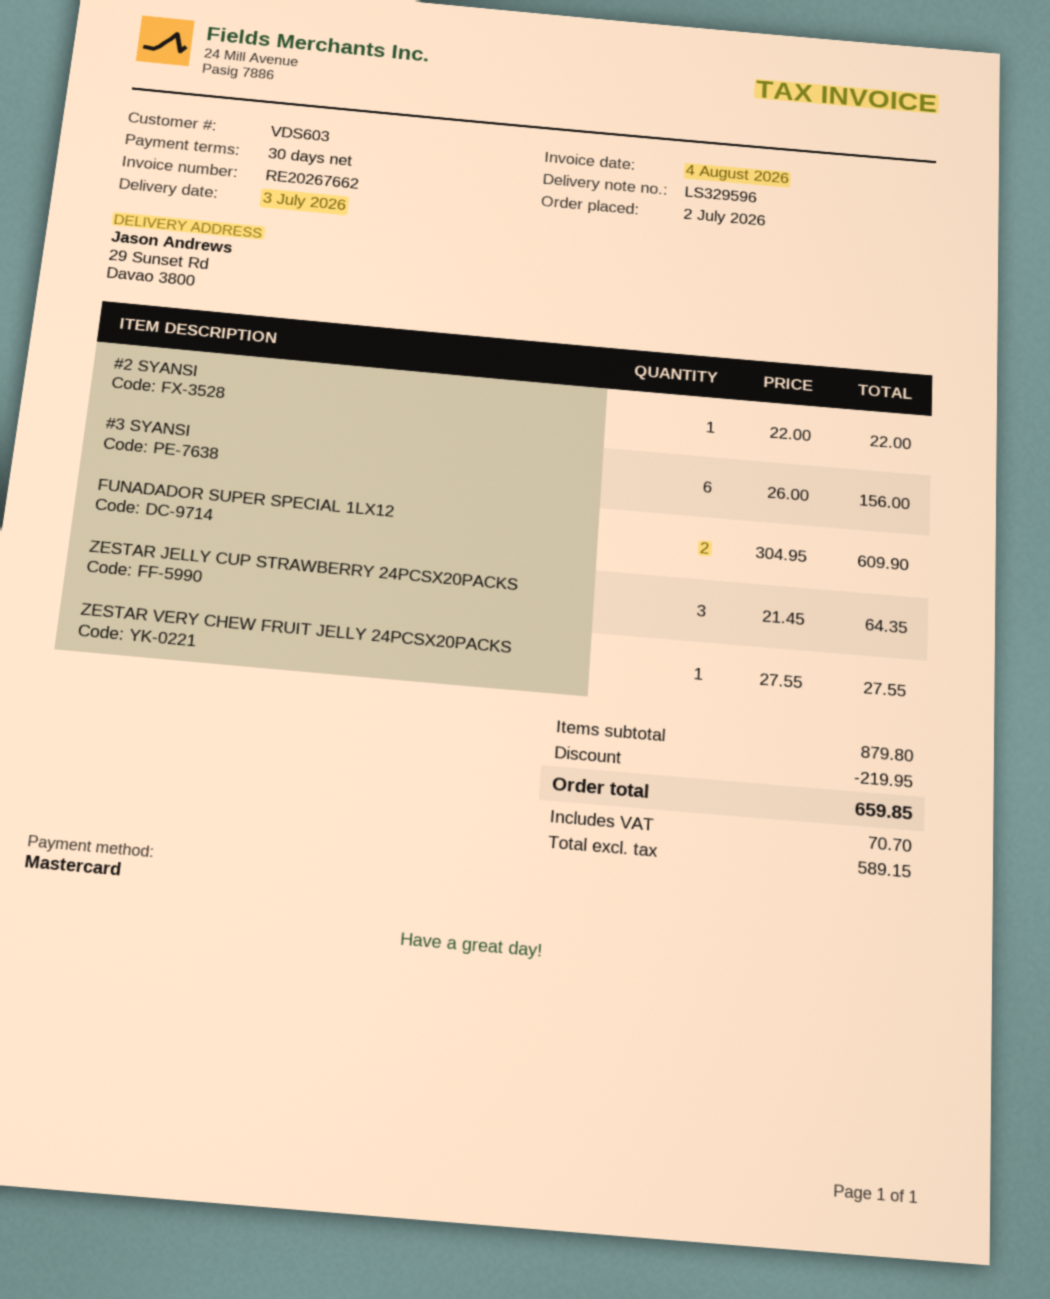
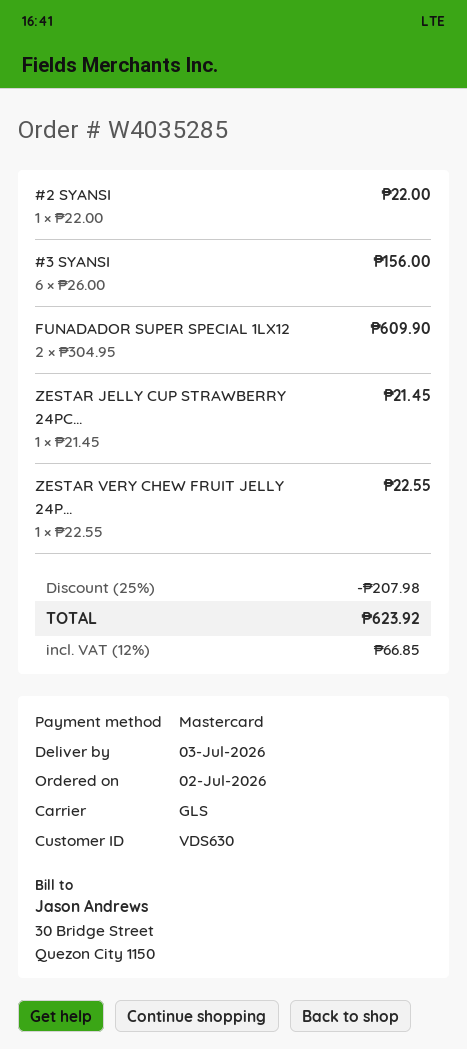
customer number: VDS603 -> VDS630
ZESTAR JELLY CUP STRAWBERRY 24PCSX20PACKS: 3 x 21.45 = 64.35 -> 1 x 21.45 = 21.45
ZESTAR VERY CHEW FRUIT JELLY 24PCSX20PACKS: 1 x 27.55 = 27.55 -> 1 x 22.55 = 22.55
discount: 219.95 -> 207.98
tax: 70.70 -> 66.85
total: 659.85 -> 623.92

